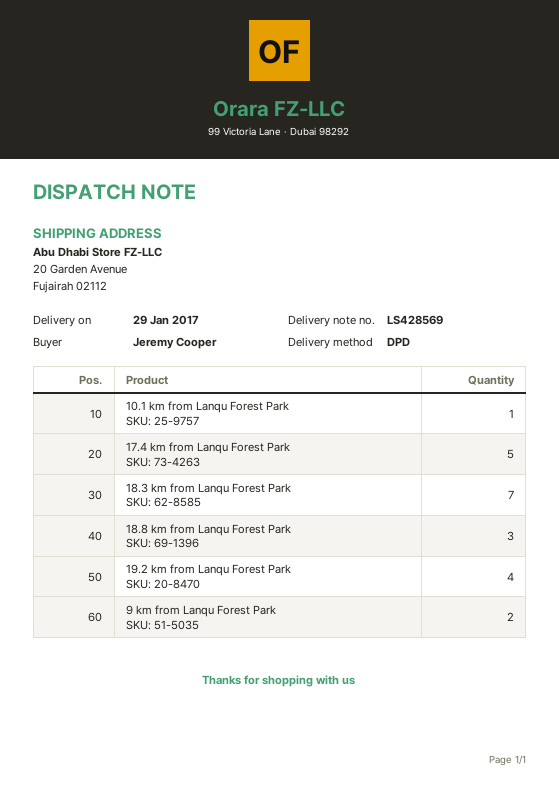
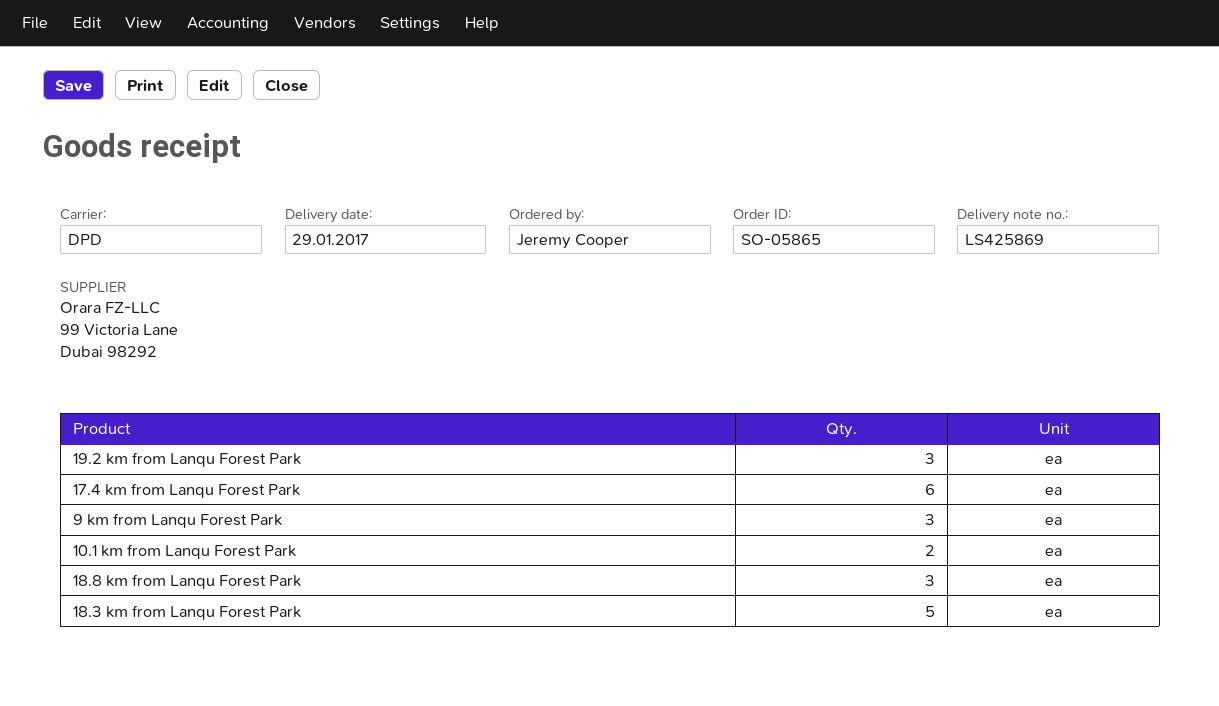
delivery note number: LS428569 -> LS425869
10.1 km from Lanqu Forest Park: 1 -> 2
17.4 km from Lanqu Forest Park: 5 -> 6
18.3 km from Lanqu Forest Park: 7 -> 5
19.2 km from Lanqu Forest Park: 4 -> 3
9 km from Lanqu Forest Park: 2 -> 3

